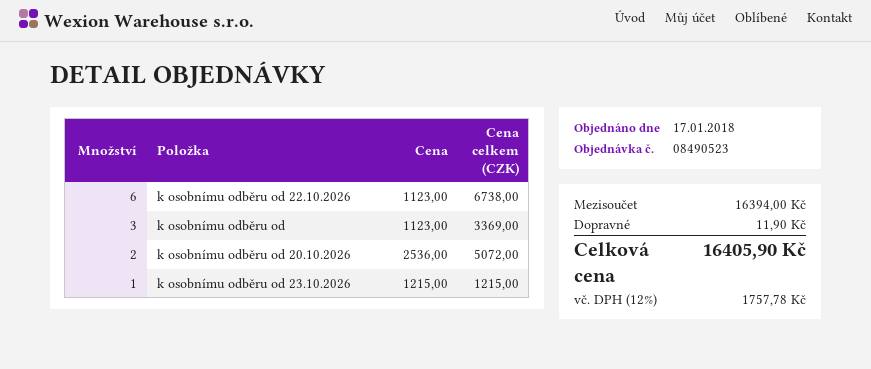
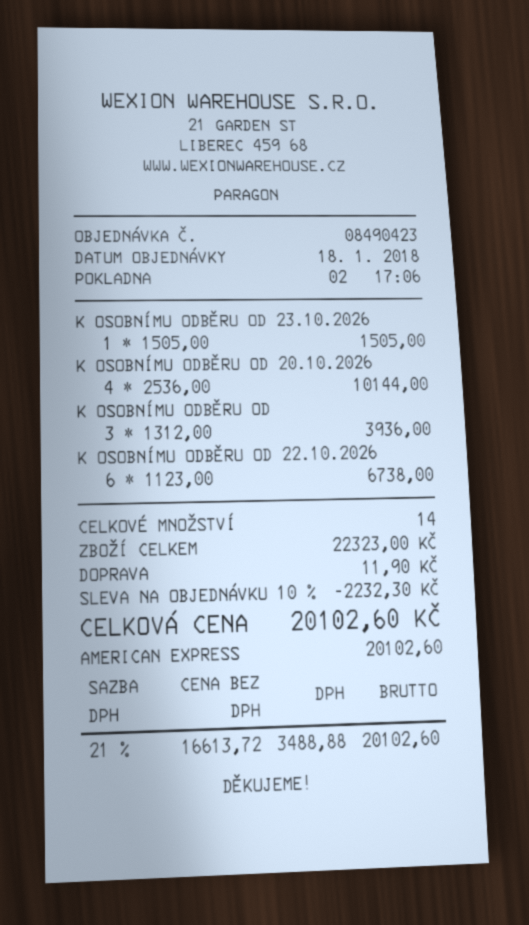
order number: 08490523 -> 08490423
order date: 2018-01-17 -> 2018-01-18
k osobnímu odběru od: 3 x 1123.00 = 3369.00 -> 3 x 1312.00 = 3936.00
k osobnímu odběru od 20.10.2026: 2 x 2536.00 = 5072.00 -> 4 x 2536.00 = 10144.00
k osobnímu odběru od 23.10.2026: 1 x 1215.00 = 1215.00 -> 1 x 1505.00 = 1505.00
subtotal: 16394.00 -> 22323.00
discount: none -> 10% = 2232.30
tax: 12% = 1757.78 -> 21% = 3488.88
total: 16405.90 -> 20102.60

